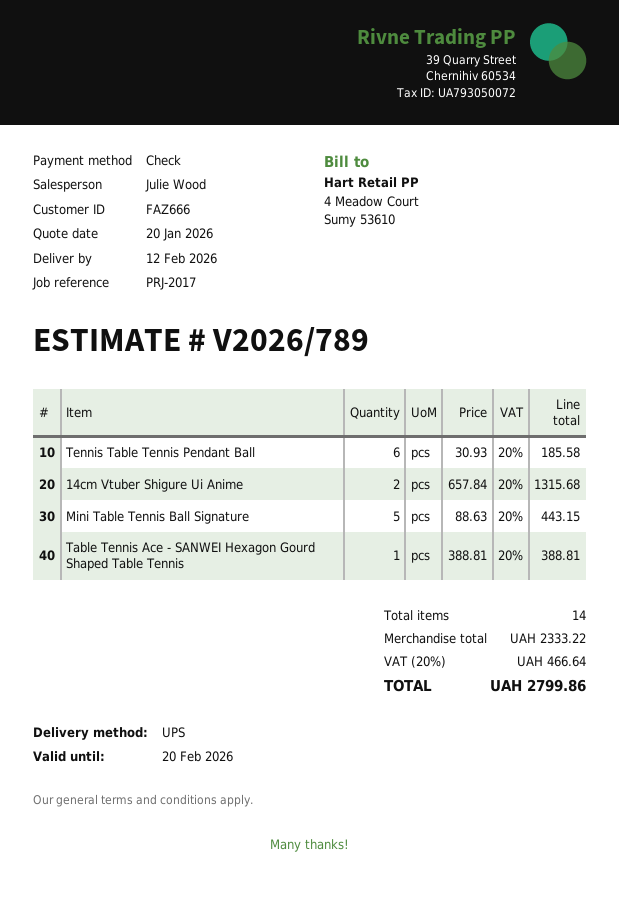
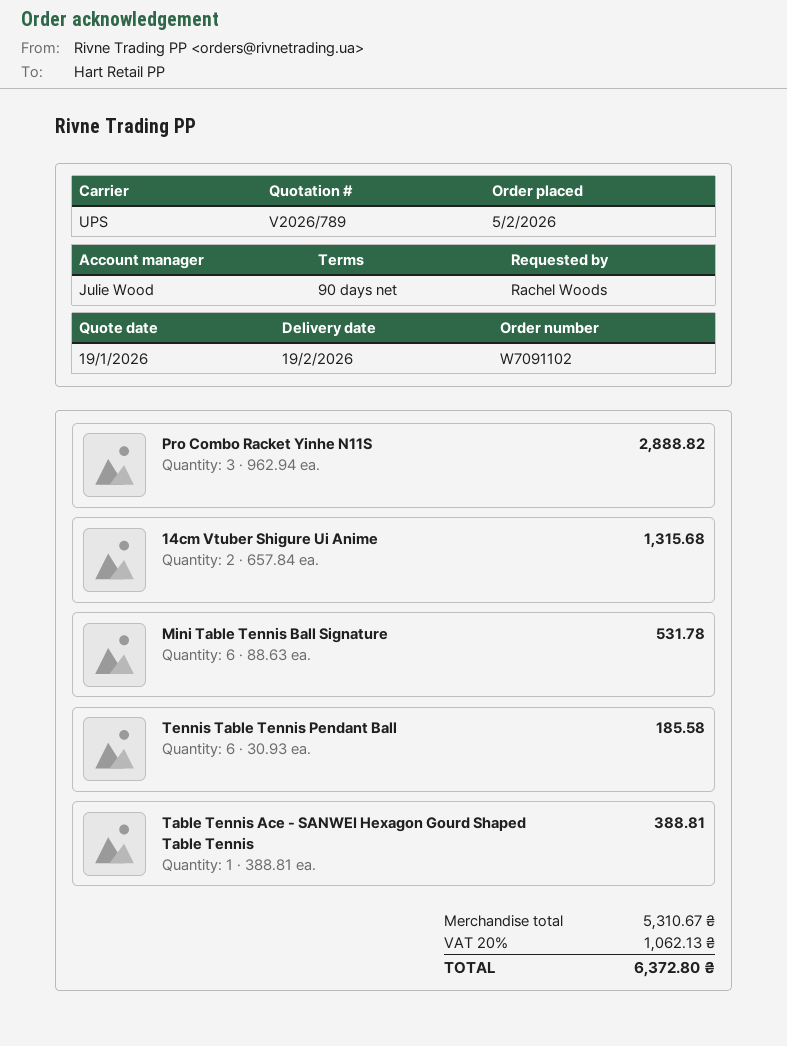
quote date: 2026-01-20 -> 2026-01-19
delivery date: 2026-02-12 -> 2026-02-19
Mini Table Tennis Ball Signature: 5 x 88.63 = 443.15 -> 6 x 88.63 = 531.78
Pro Combo Racket Yinhe N11S: none -> 3 x 962.94 = 2888.82
subtotal: 2333.22 -> 5310.67
tax: 20% = 466.64 -> 20% = 1062.13
total: 2799.86 -> 6372.80

